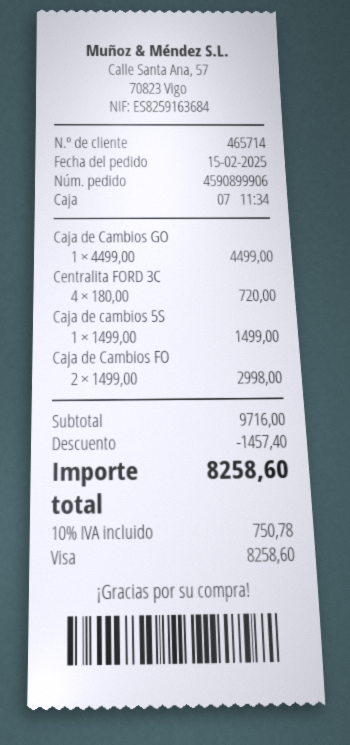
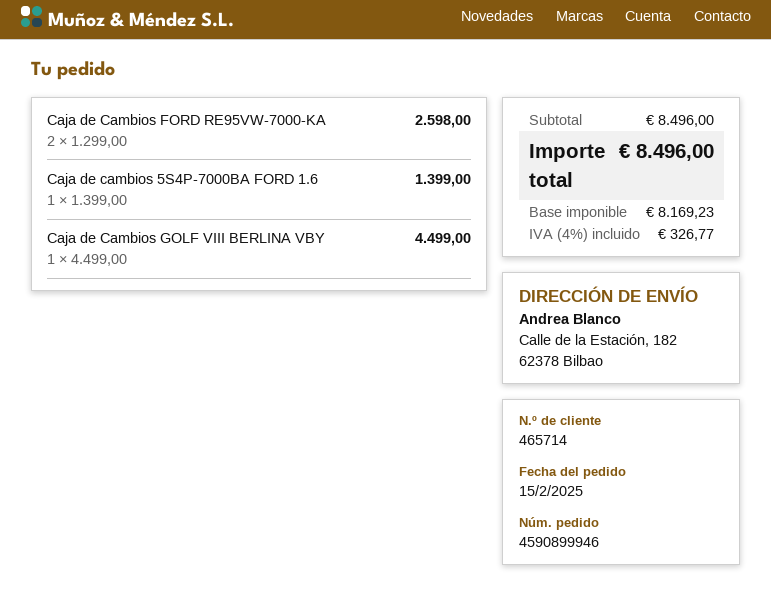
order number: 4590899906 -> 4590899946
Centralita FORD 3C: 4 x 180.00 = 720.00 -> none
Caja de cambios 5S: 1 x 1499.00 = 1499.00 -> 1 x 1399.00 = 1399.00
Caja de Cambios FO: 2 x 1499.00 = 2998.00 -> 2 x 1299.00 = 2598.00
subtotal: 9716.00 -> 8496.00
discount: 1457.40 -> none
tax: 10% = 750.78 -> 4% = 326.77
total: 8258.60 -> 8496.00

